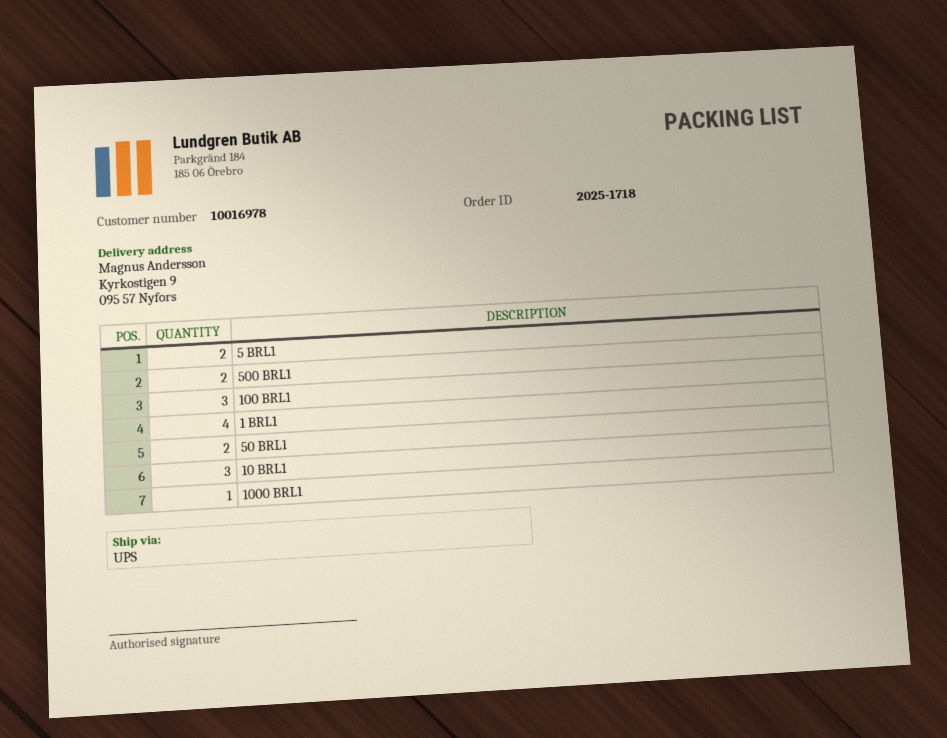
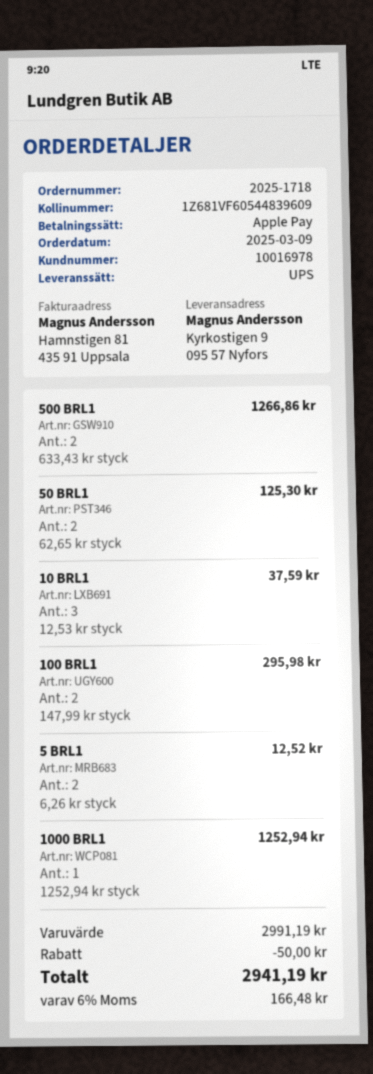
100 BRL1: 3 -> 2
1 BRL1: 4 -> none

